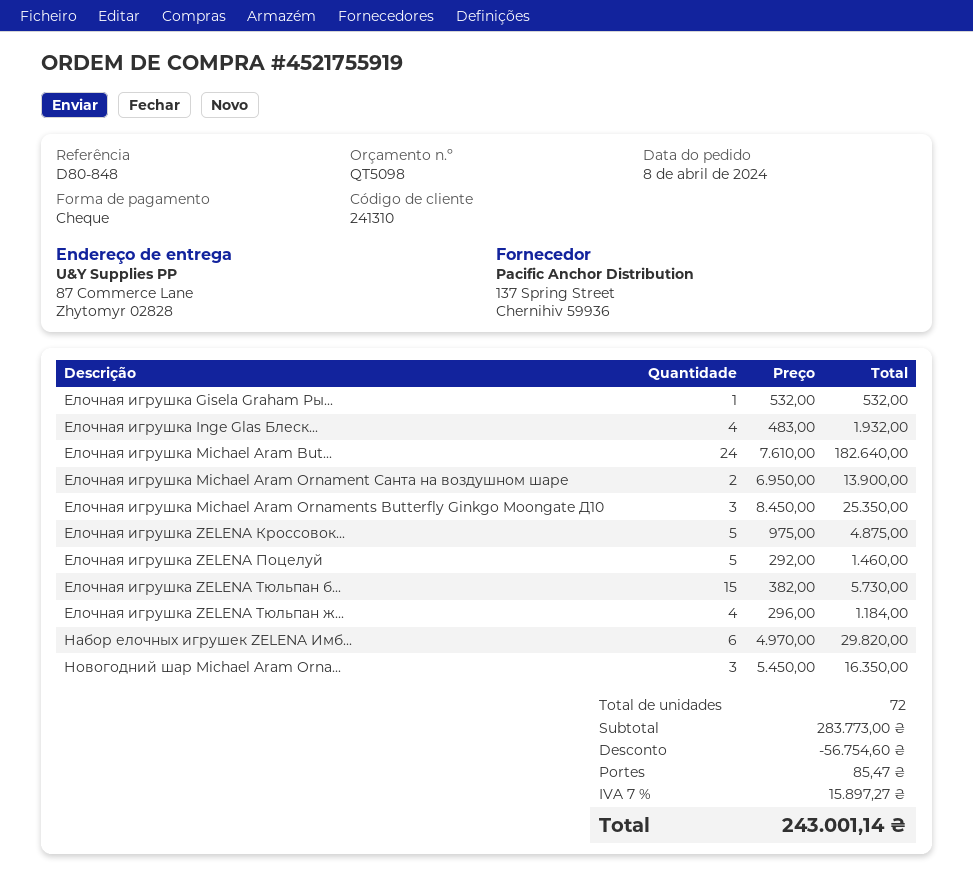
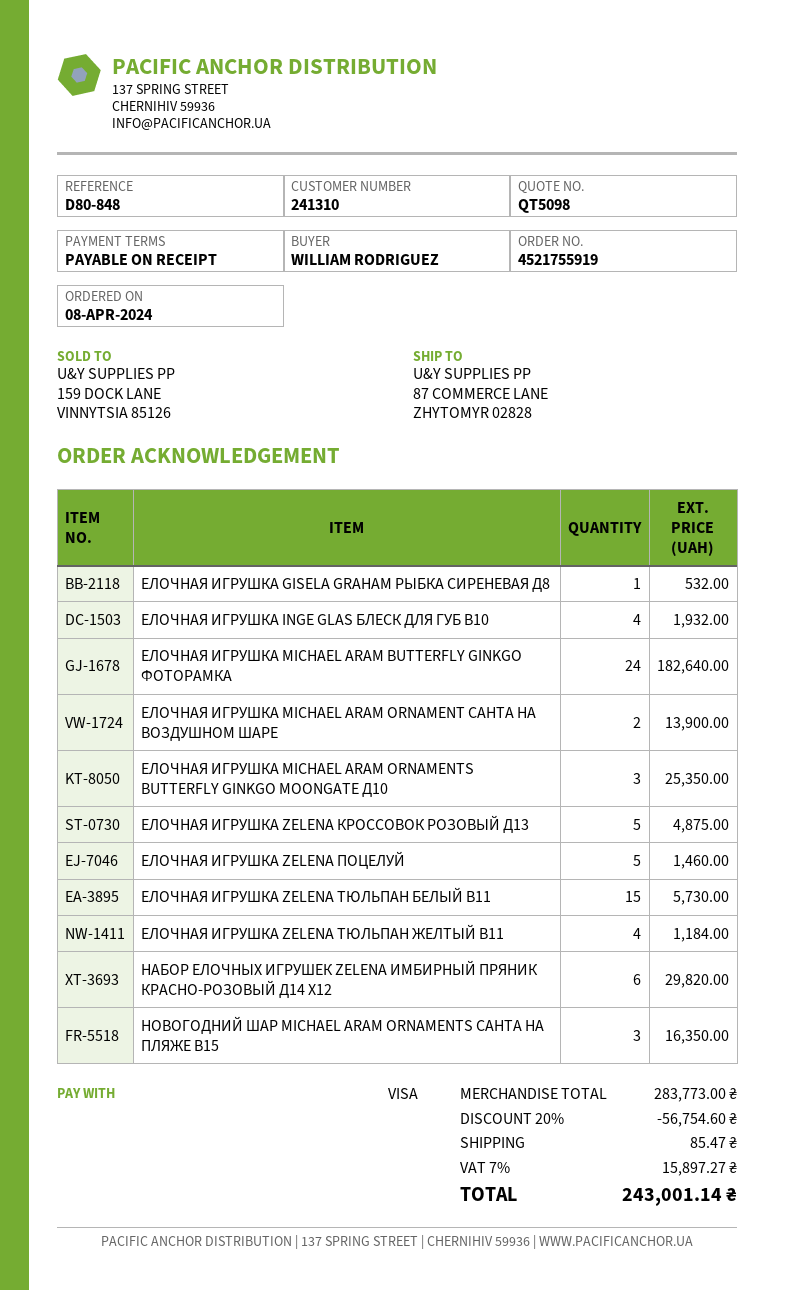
payment method: cheque -> Visa

